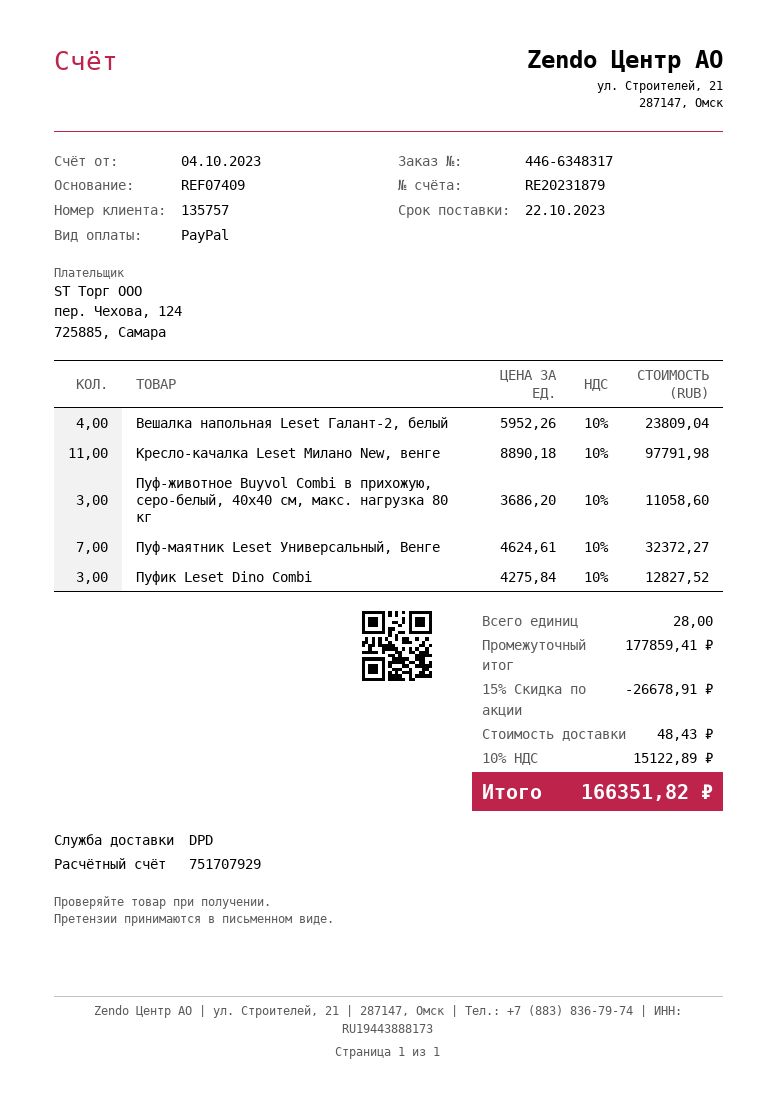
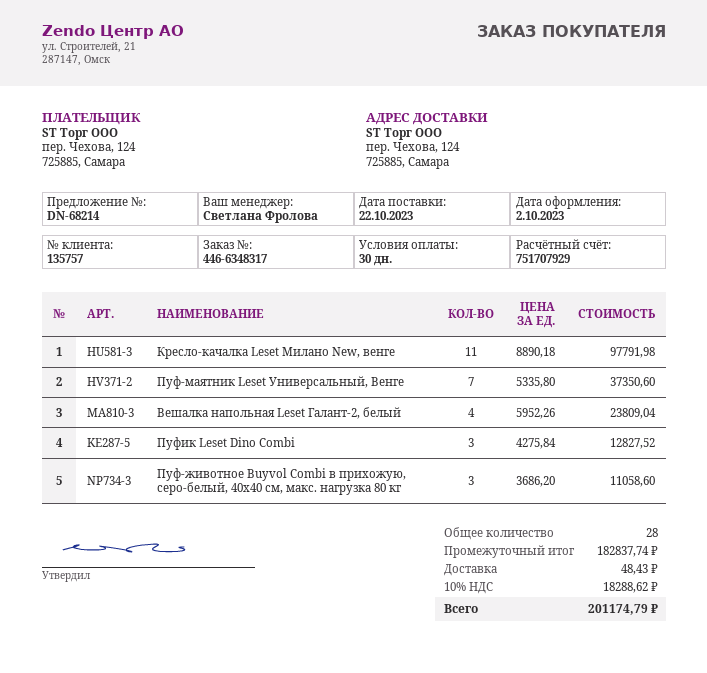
Пуф-маятник Leset Универсальный, Венге: 7 x 4624.61 = 32372.27 -> 7 x 5335.80 = 37350.60
subtotal: 177859.41 -> 182837.74
discount: 15% = 26678.91 -> none
tax: 10% = 15122.89 -> 10% = 18288.62
total: 166351.82 -> 201174.79

